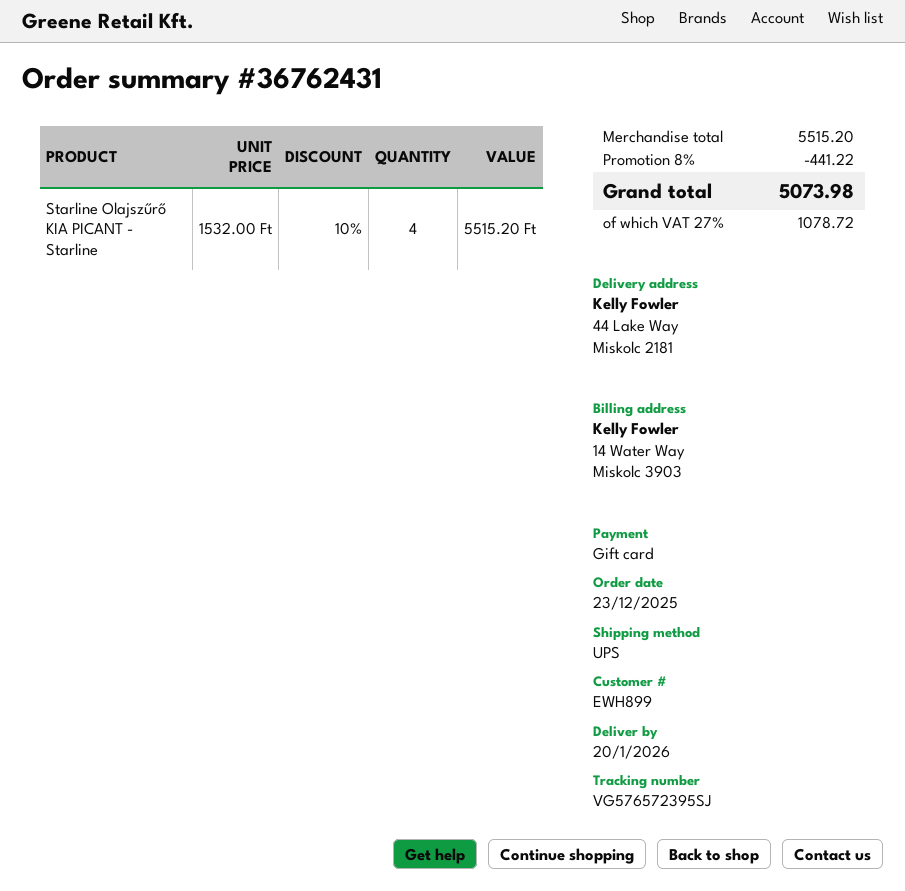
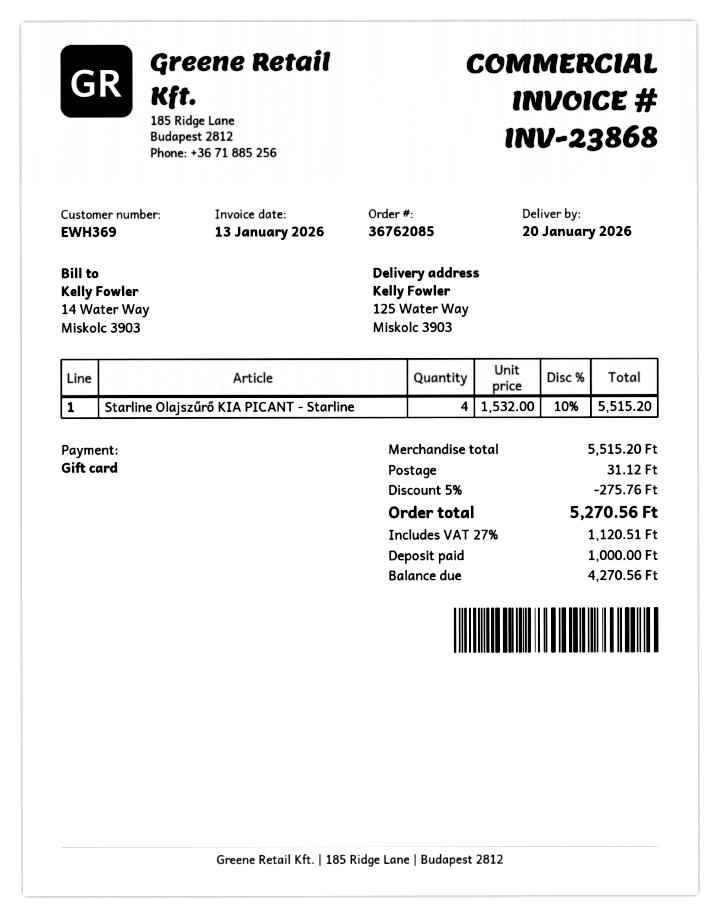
order number: 36762431 -> 36762085
customer number: EWH899 -> EWH369
ship to: 44 Lake Way, Miskolc 2181 -> 125 Water Way, Miskolc 3903
discount: 8% = 441.22 -> 5% = 275.76
shipping: none -> 31.12
tax: 27% = 1078.72 -> 27% = 1120.51
total: 5073.98 -> 5270.56

